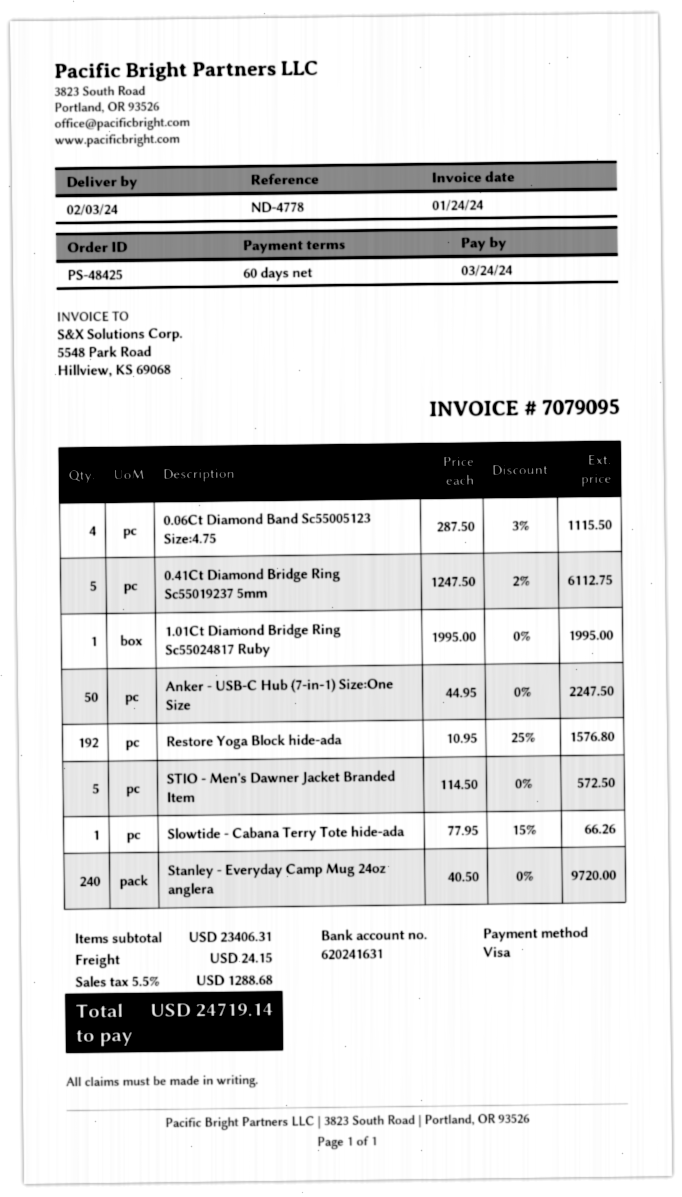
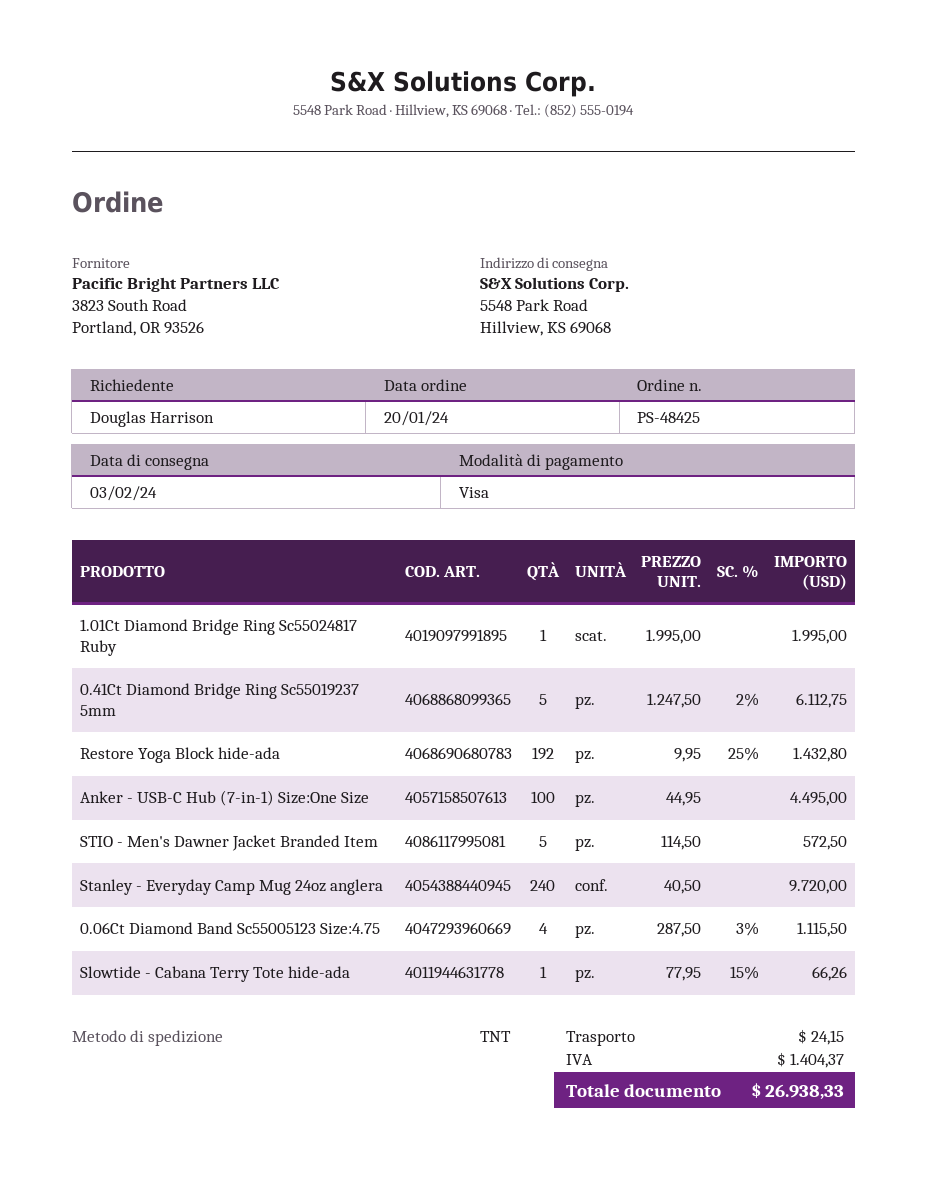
Anker - USB-C Hub (7-in-1) Size:One Size: 50 x 44.95 = 2247.50 -> 100 x 44.95 = 4495.00
Restore Yoga Block hide-ada: 192 x 10.95 - 25% = 1576.80 -> 192 x 9.95 - 25% = 1432.80
tax: 1288.68 -> 1404.37
total: 24719.14 -> 26938.33

